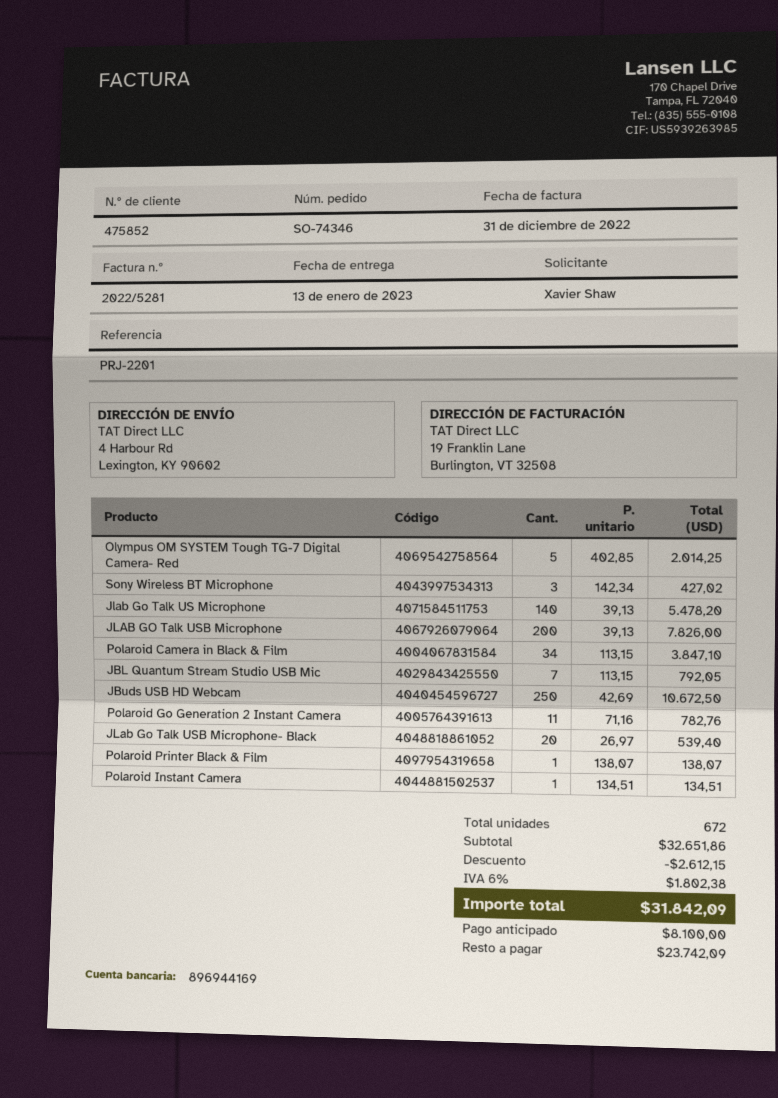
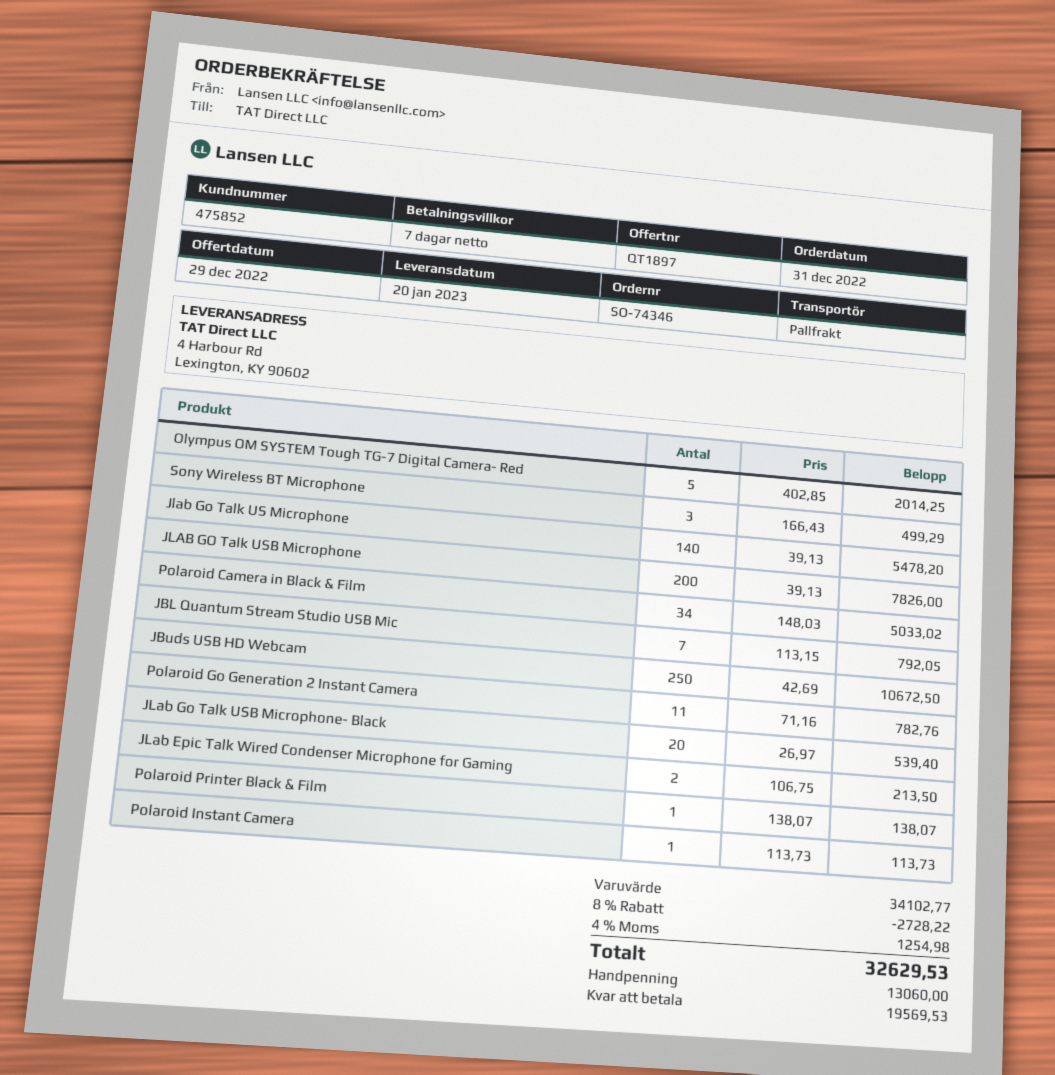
delivery date: 2023-01-13 -> 2023-01-20
Sony Wireless BT Microphone: 3 x 142.34 = 427.02 -> 3 x 166.43 = 499.29
Polaroid Camera in Black & Film: 34 x 113.15 = 3847.10 -> 34 x 148.03 = 5033.02
Polaroid Instant Camera: 1 x 134.51 = 134.51 -> 1 x 113.73 = 113.73
JLab Epic Talk Wired Condenser Microphone for Gaming: none -> 2 x 106.75 = 213.50
subtotal: 32651.86 -> 34102.77
discount: 2612.15 -> 2728.22
tax: 6% = 1802.38 -> 4% = 1254.98
total: 31842.09 -> 32629.53
deposit: 8100.00 -> 13060.00
balance: 23742.09 -> 19569.53

